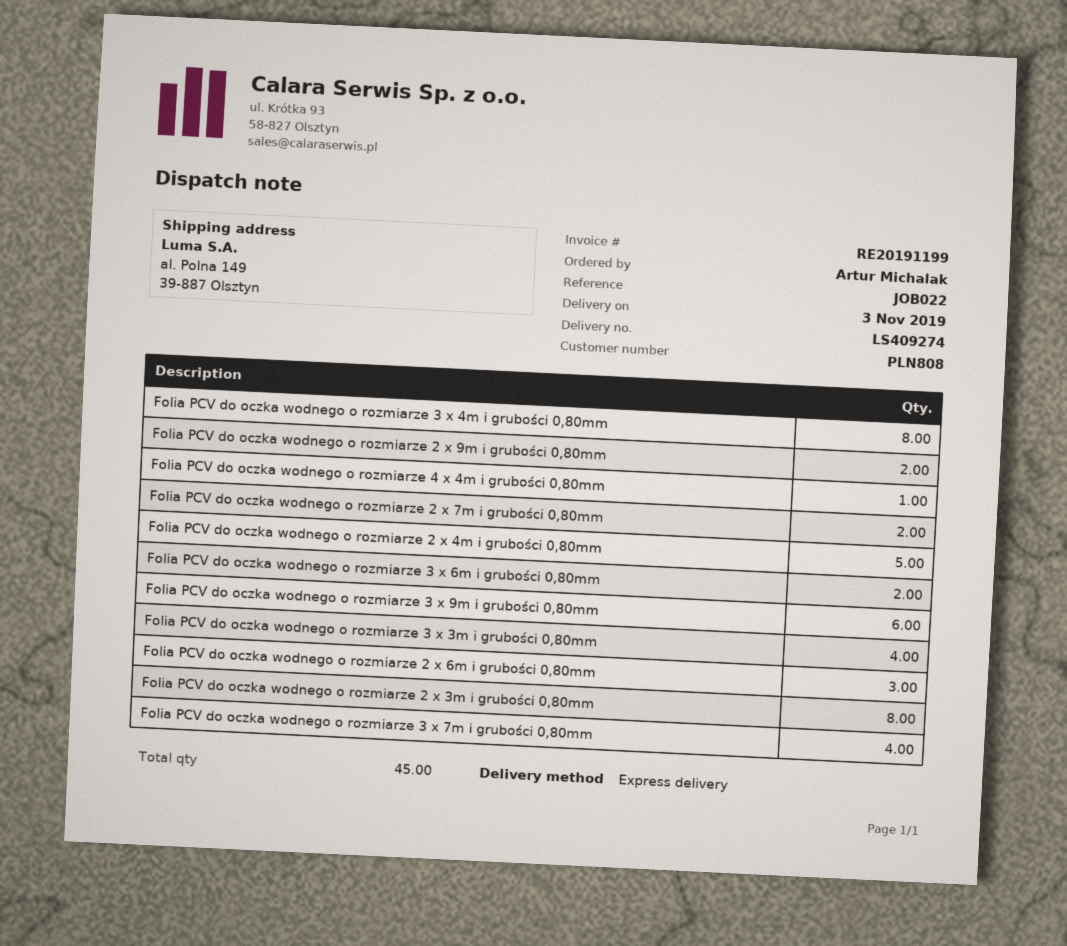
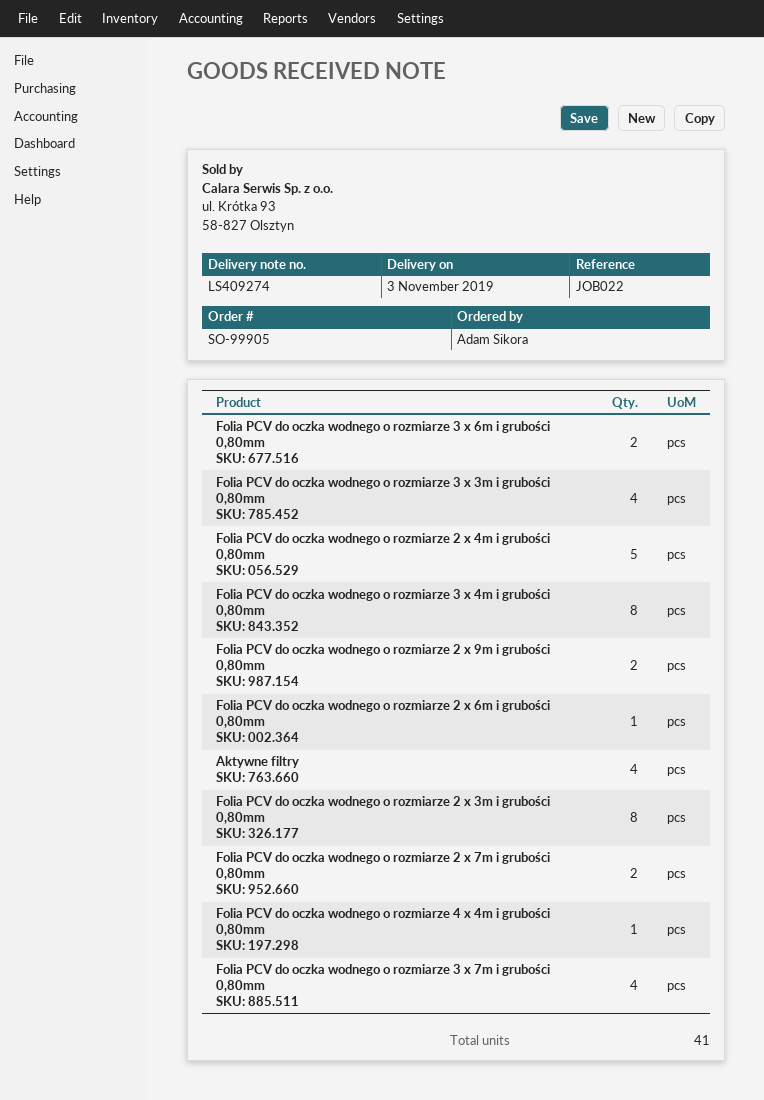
ordered by: Artur Michalak -> Adam Sikora
Folia PCV do oczka wodnego o rozmiarze 3 x 9m i grubości 0,80mm: 6 -> none
Folia PCV do oczka wodnego o rozmiarze 2 x 6m i grubości 0,80mm: 3 -> 1
Aktywne filtry: none -> 4
total quantity: 45 -> 41

